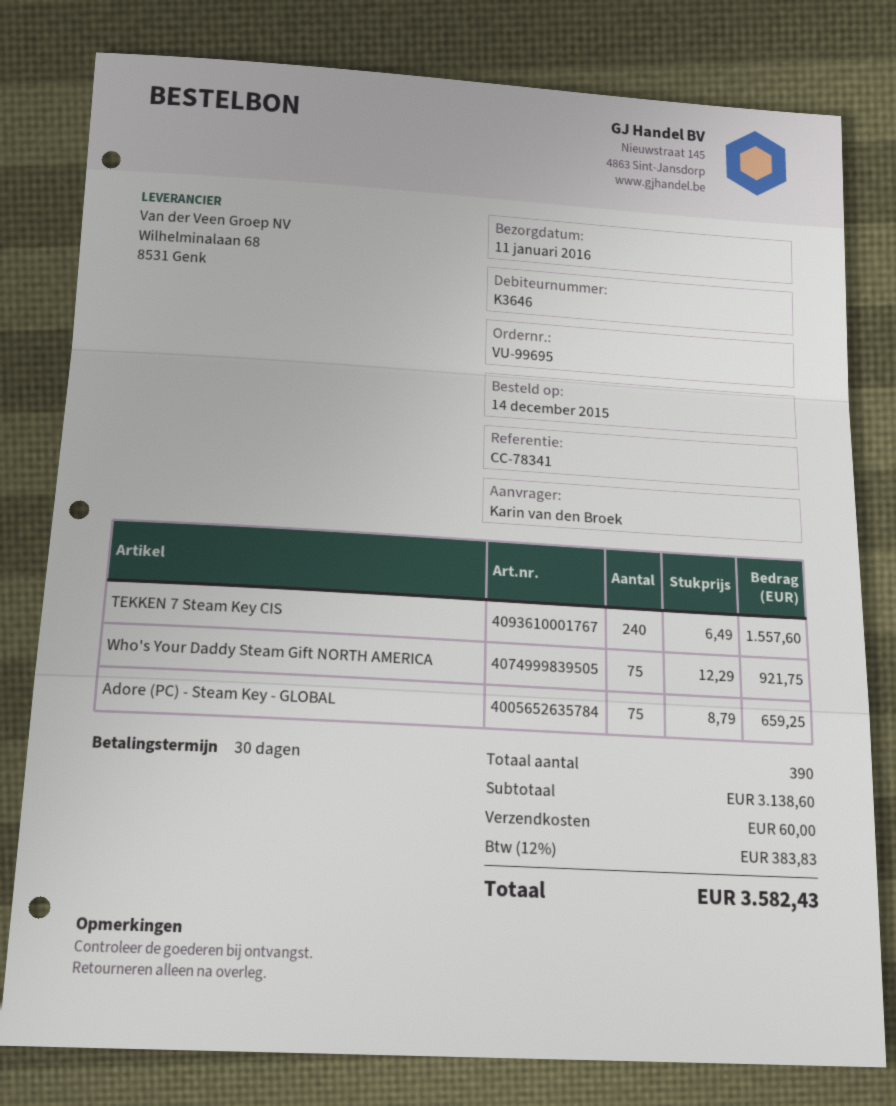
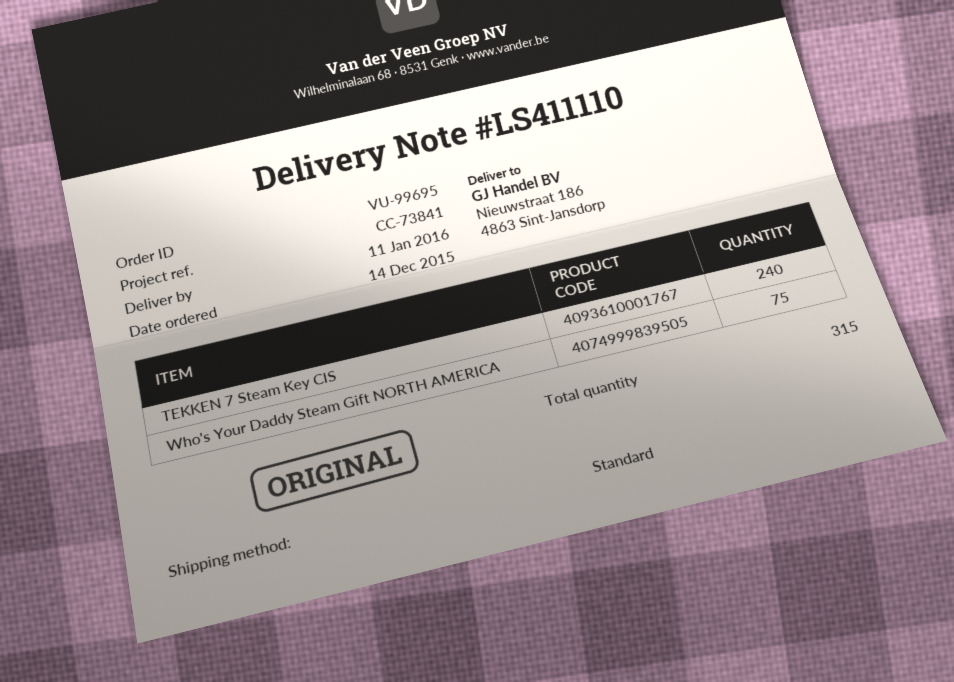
reference: CC-78341 -> CC-73841
Adore (PC) - Steam Key - GLOBAL: 75 -> none
total quantity: 390 -> 315

